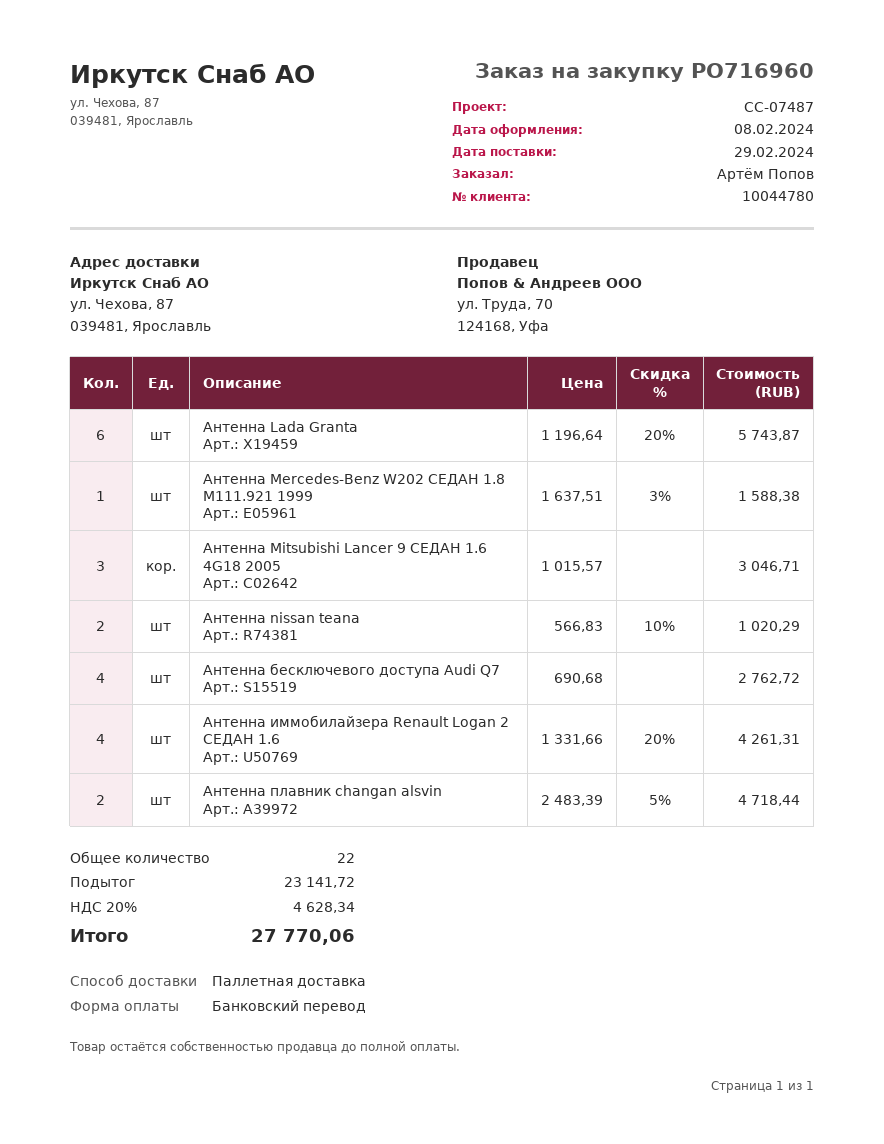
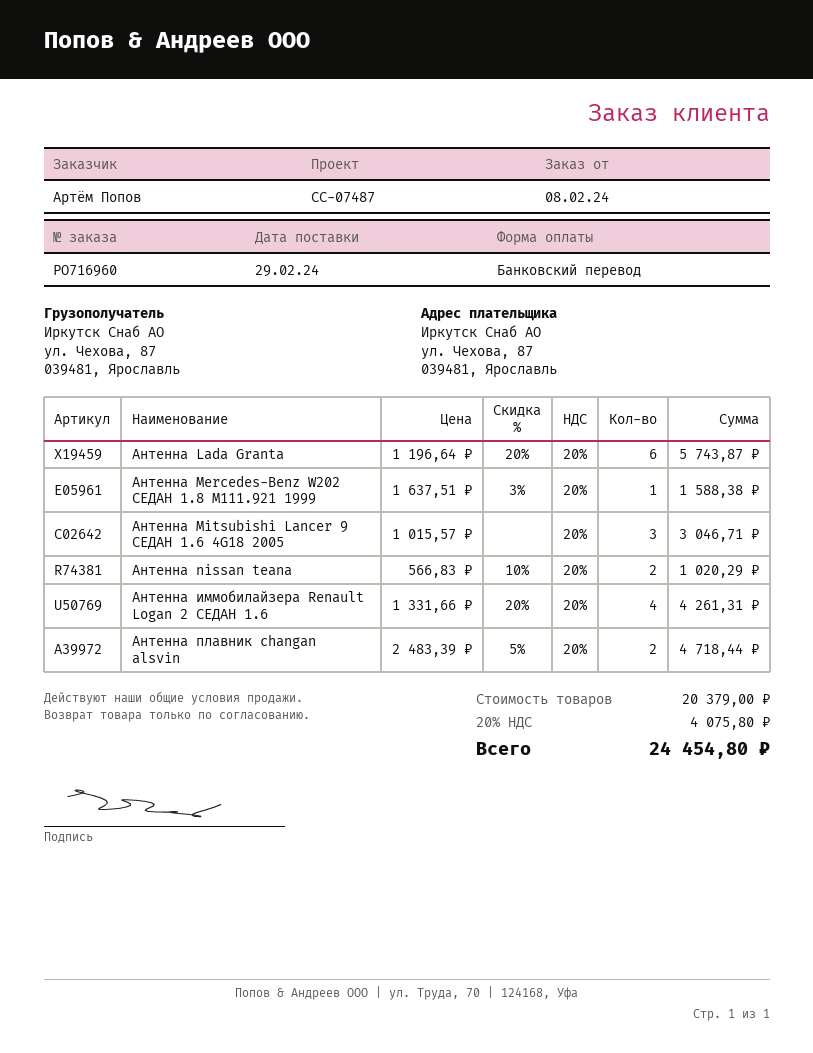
Антенна бесключевого доступа Audi Q7: 4 x 690.68 = 2762.72 -> none
subtotal: 23141.72 -> 20379.00
tax: 20% = 4628.34 -> 20% = 4075.80
total: 27770.06 -> 24454.80

